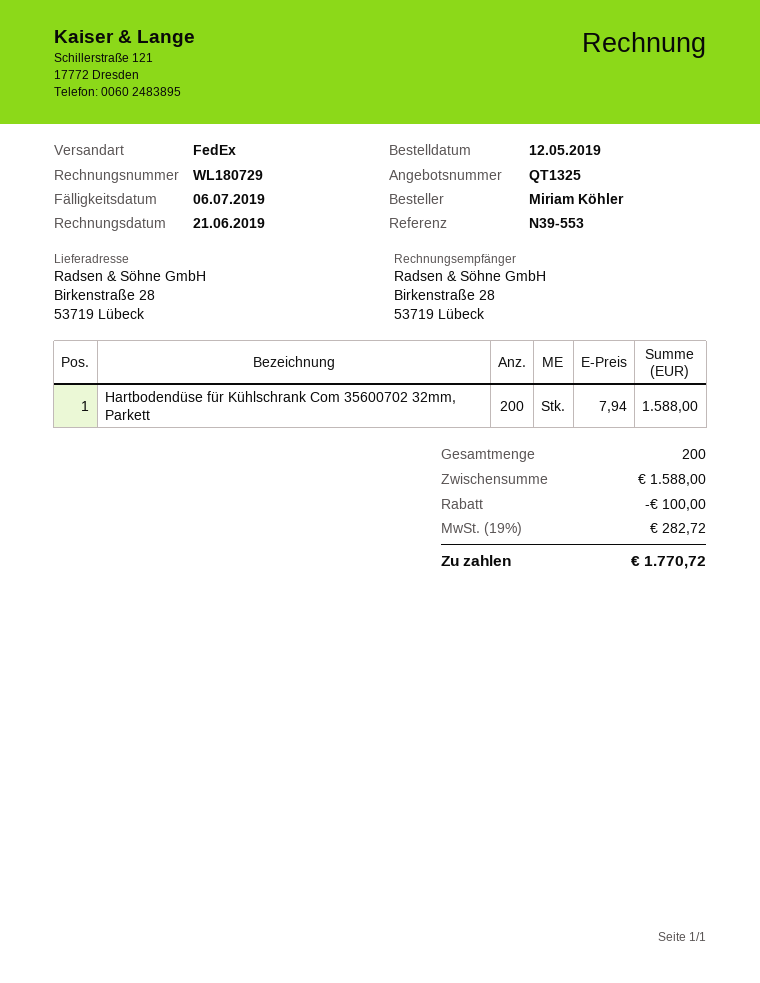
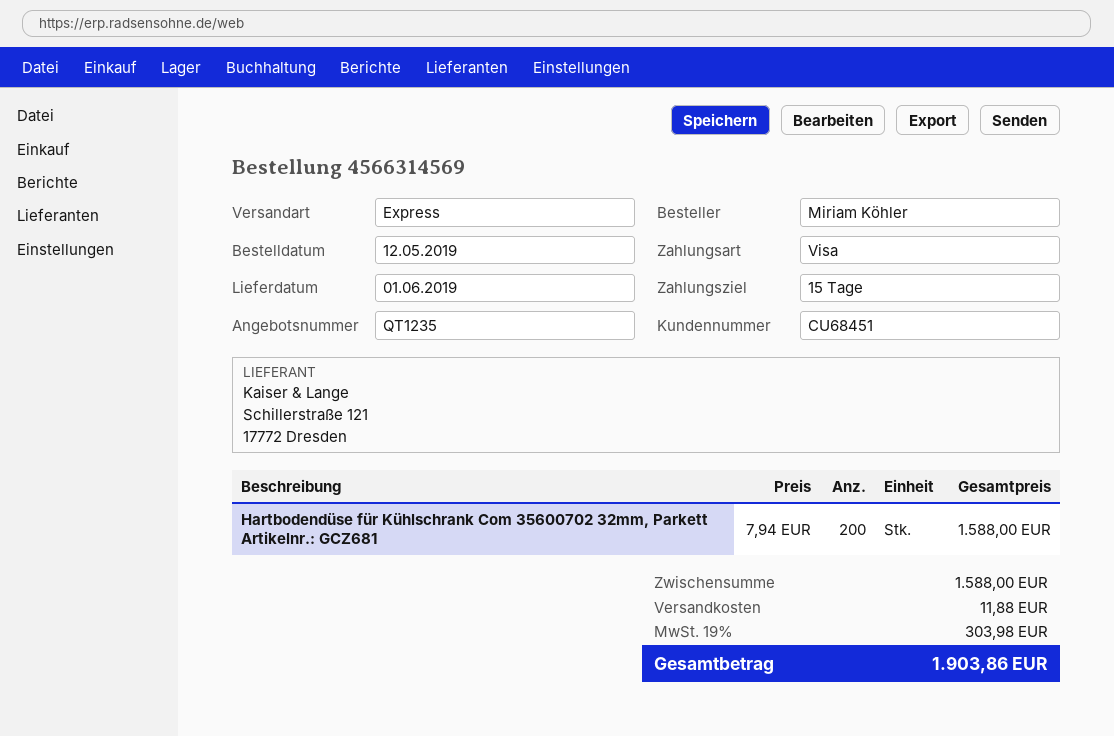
quote number: QT1325 -> QT1235
shipping method: FedEx -> express
discount: 100.00 -> none
shipping: none -> 11.88
tax: 19% = 282.72 -> 19% = 303.98
total: 1770.72 -> 1903.86

